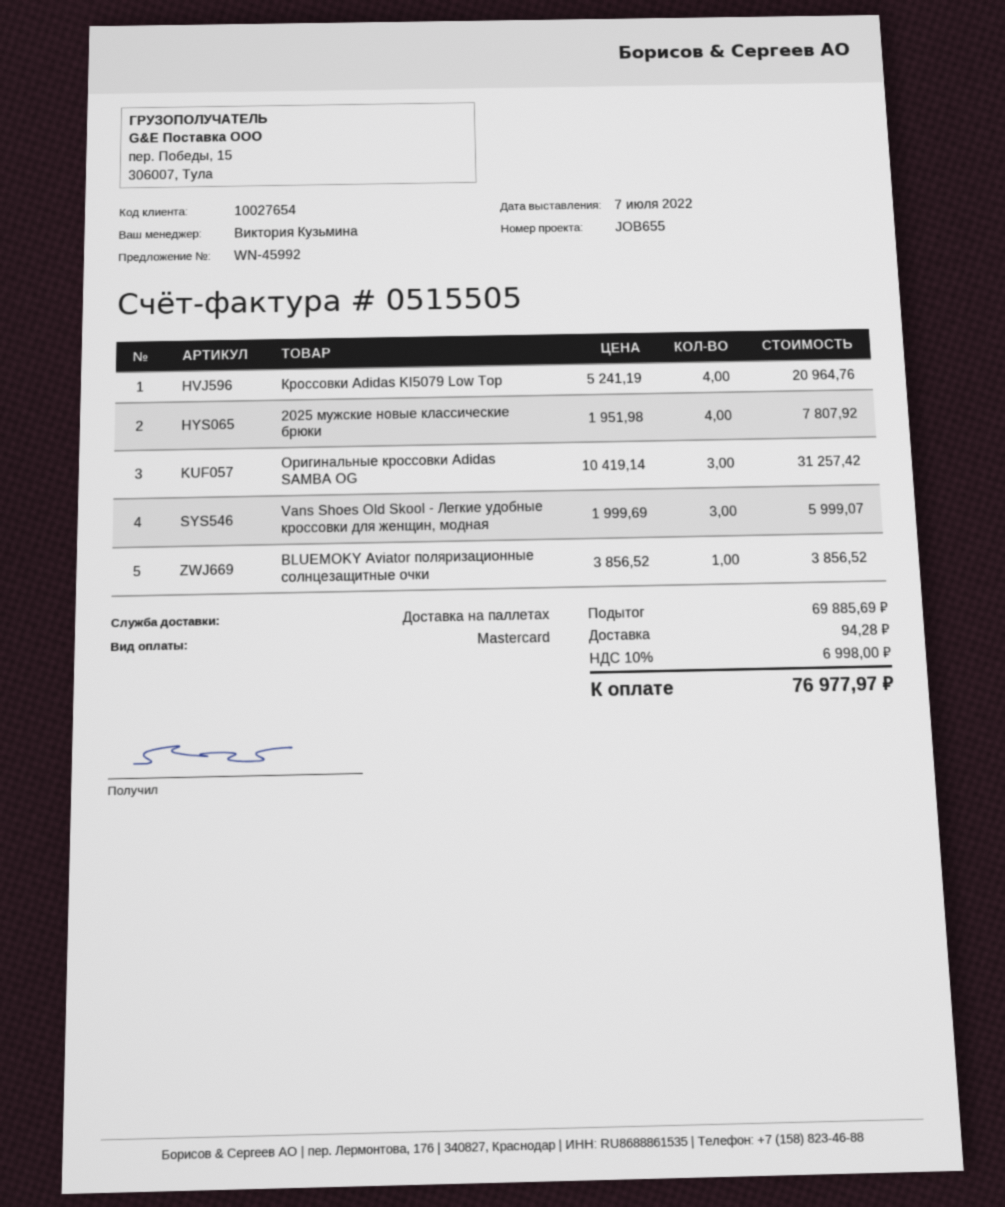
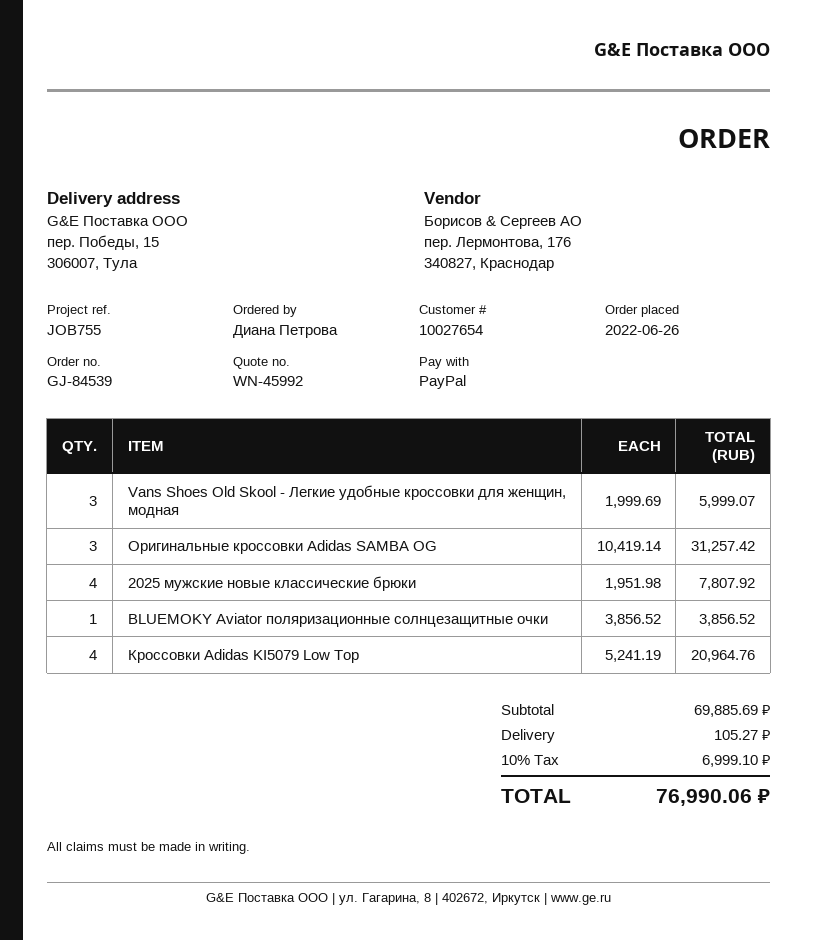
reference: JOB655 -> JOB755
payment method: Mastercard -> PayPal
shipping: 94.28 -> 105.27
tax: 10% = 6998.00 -> 10% = 6999.10
total: 76977.97 -> 76990.06

